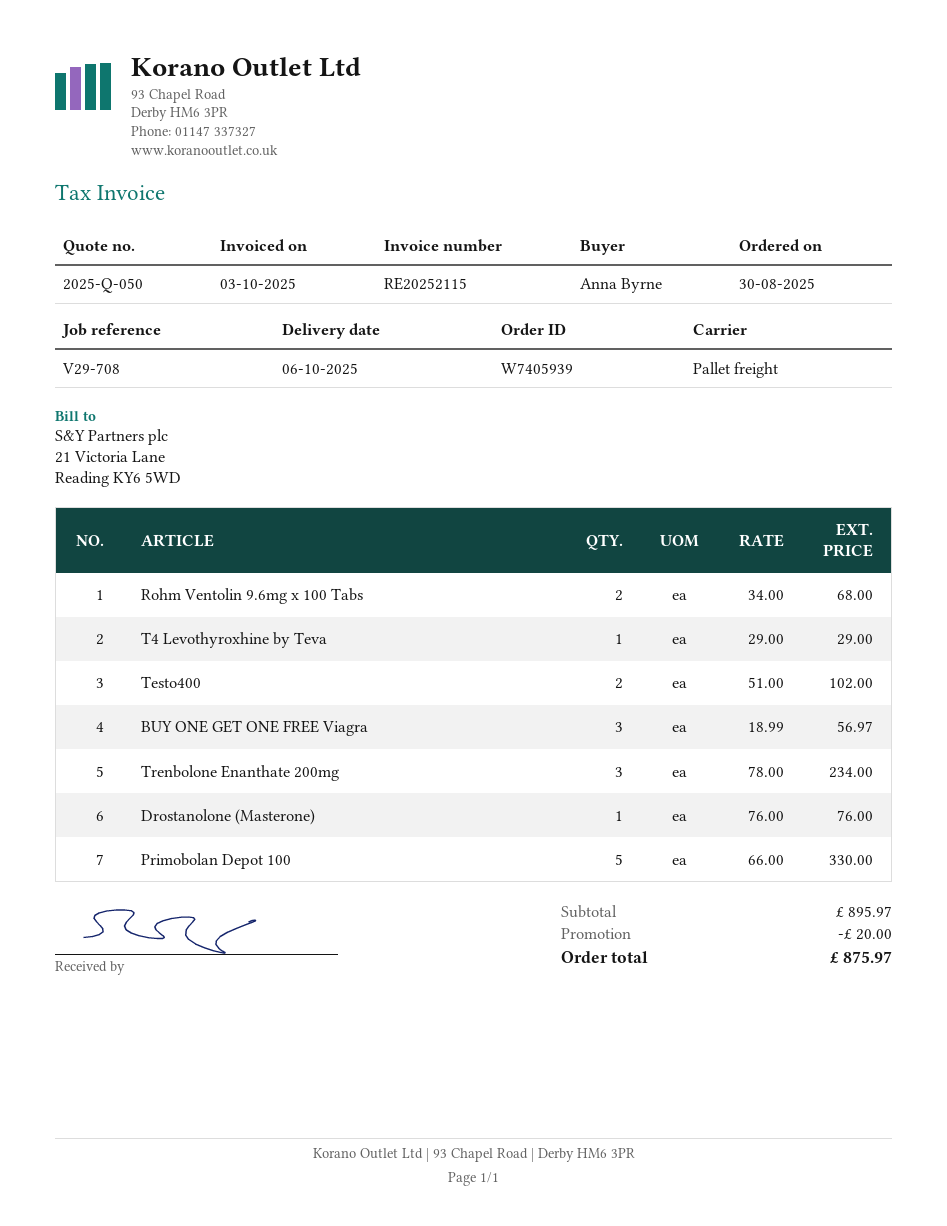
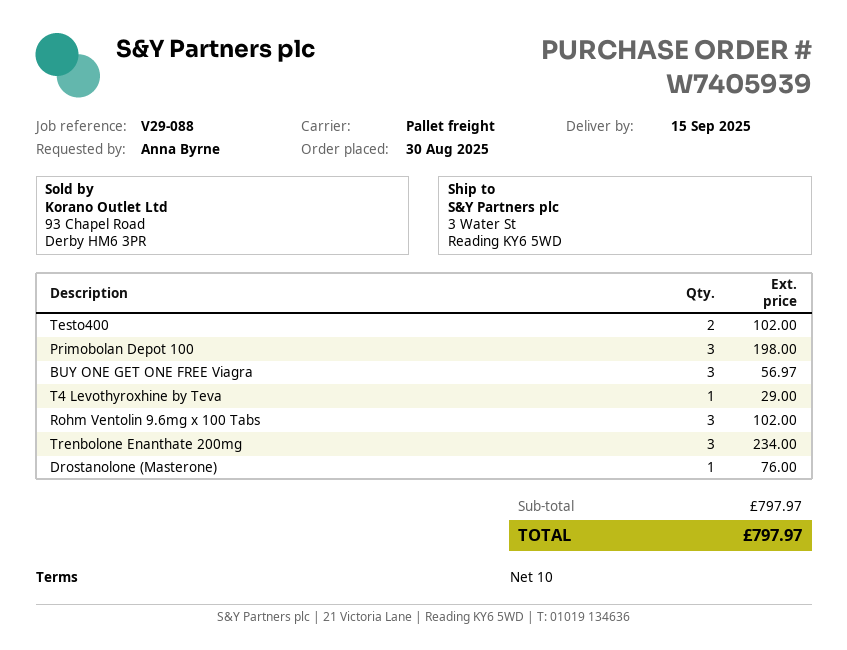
delivery date: 2025-10-06 -> 2025-09-15
reference: V29-708 -> V29-088
Rohm Ventolin 9.6mg x 100 Tabs: 2 for 68.00 -> 3 for 102.00
Primobolan Depot 100: 5 for 330.00 -> 3 for 198.00
subtotal: 895.97 -> 797.97
discount: 20.00 -> none
total: 875.97 -> 797.97

